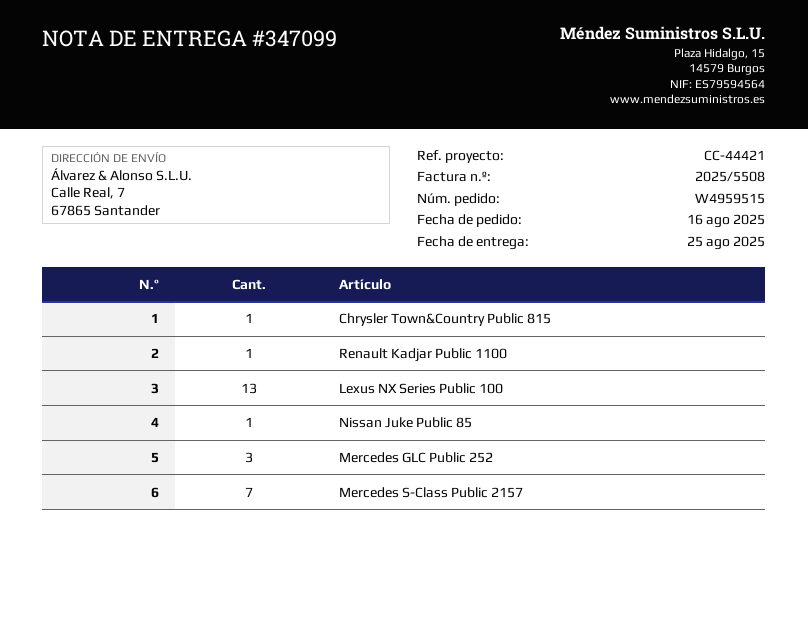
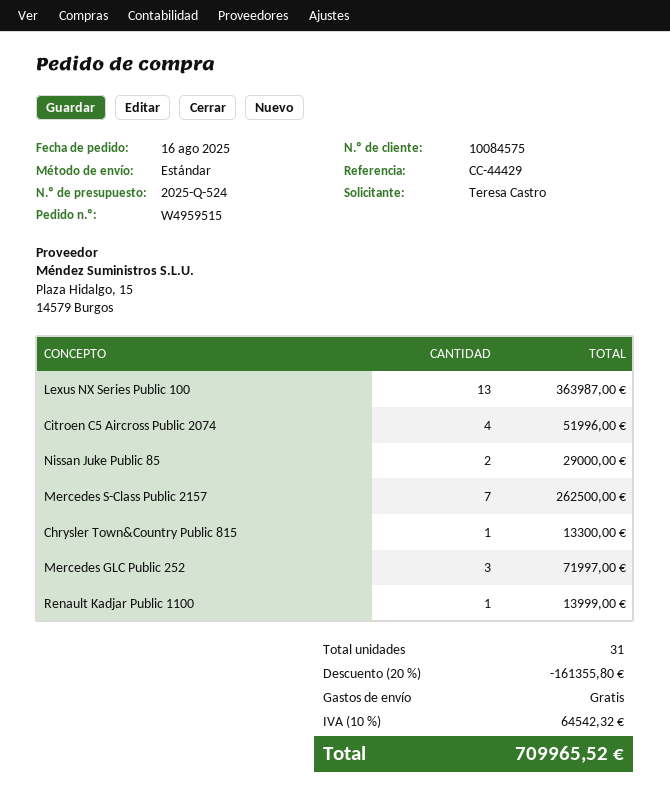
reference: CC-44421 -> CC-44429
Nissan Juke Public 85: 1 -> 2
Citroen C5 Aircross Public 2074: none -> 4

